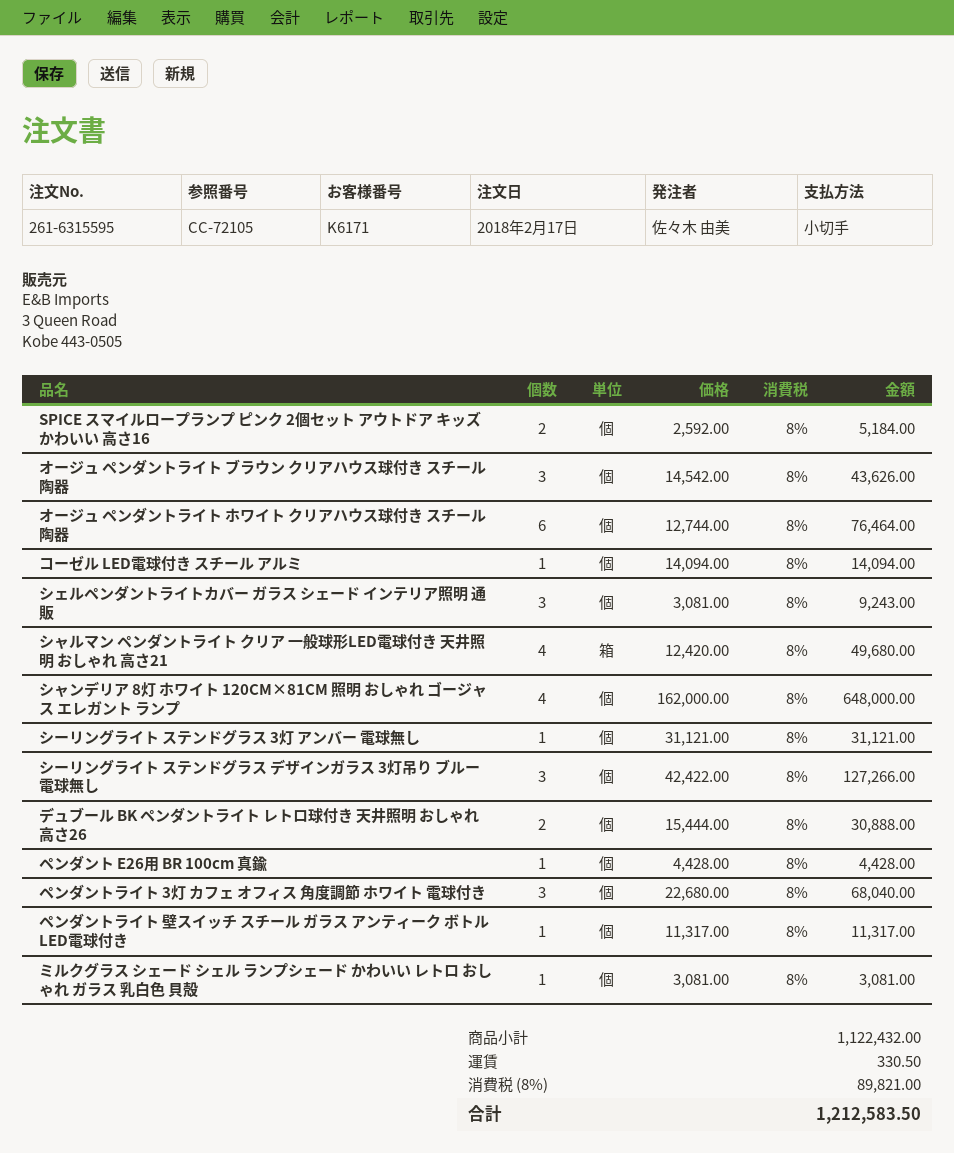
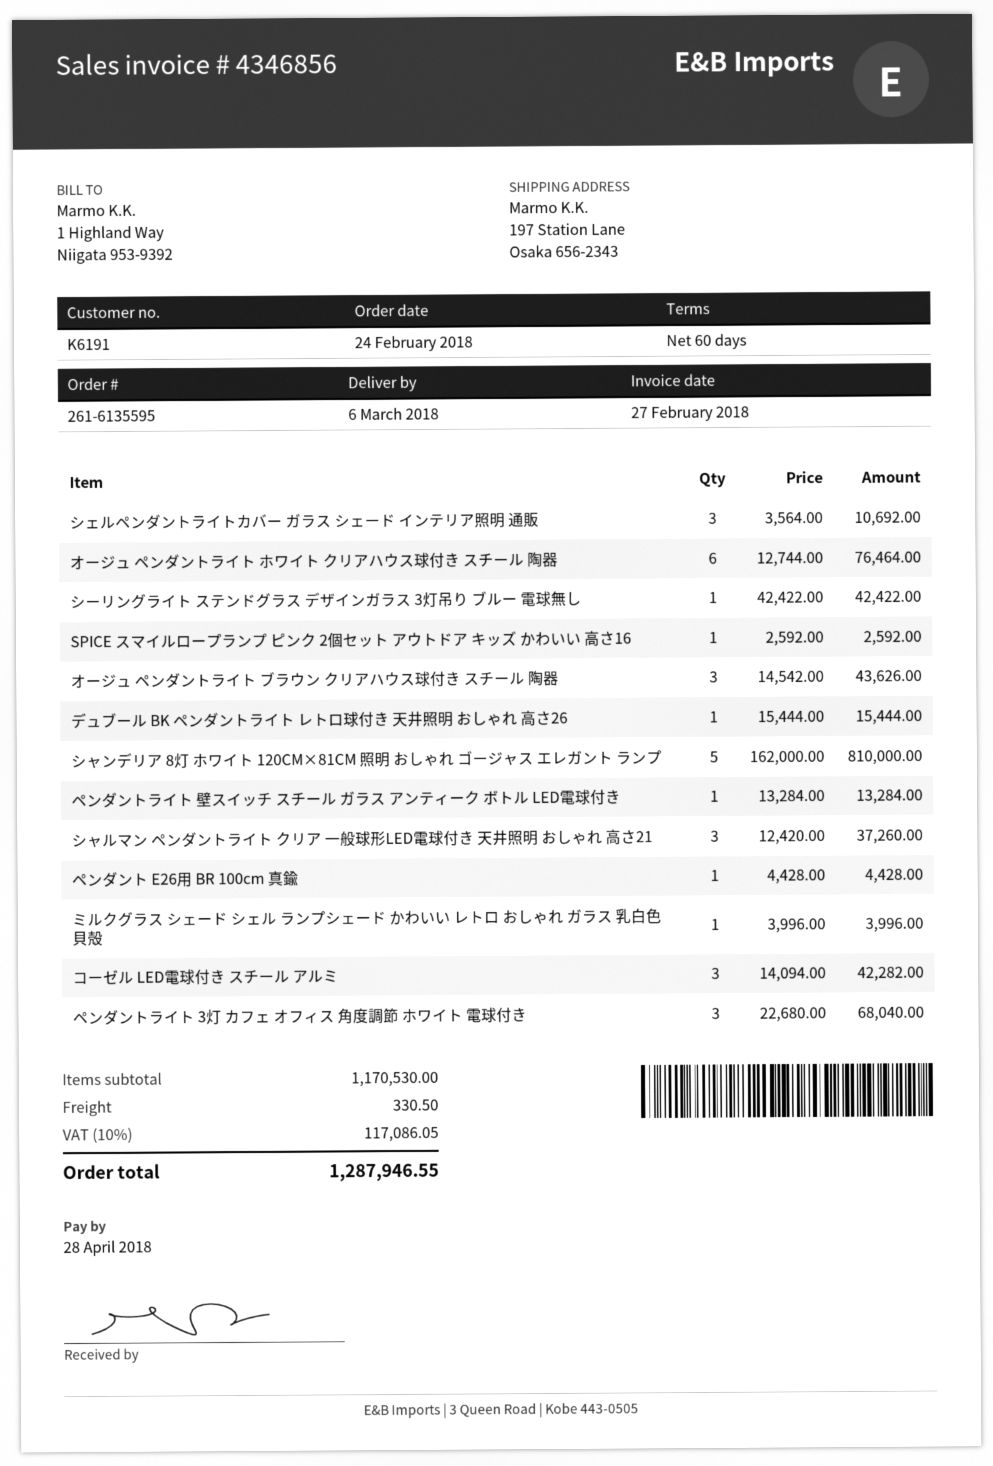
order number: 261-6315595 -> 261-6135595
order date: 2018-02-17 -> 2018-02-24
customer number: K6171 -> K6191
SPICE スマイルロープランプ ピンク 2個セット アウトドア キッズ かわいい 高さ16: 2 x 2592.00 = 5184.00 -> 1 x 2592.00 = 2592.00
コーゼル LED電球付き スチール アルミ: 1 x 14094.00 = 14094.00 -> 3 x 14094.00 = 42282.00
シェルペンダントライトカバー ガラス シェード インテリア照明 通販: 3 x 3081.00 = 9243.00 -> 3 x 3564.00 = 10692.00
シャルマン ペンダントライト クリア 一般球形LED電球付き 天井照明 おしゃれ 高さ21: 4 x 12420.00 = 49680.00 -> 3 x 12420.00 = 37260.00
シャンデリア 8灯 ホワイト 120CM×81CM 照明 おしゃれ ゴージャス エレガント ランプ: 4 x 162000.00 = 648000.00 -> 5 x 162000.00 = 810000.00
シーリングライト ステンドグラス 3灯 アンバー 電球無し: 1 x 31121.00 = 31121.00 -> none
シーリングライト ステンドグラス デザインガラス 3灯吊り ブルー 電球無し: 3 x 42422.00 = 127266.00 -> 1 x 42422.00 = 42422.00
デュブール BK ペンダントライト レトロ球付き 天井照明 おしゃれ 高さ26: 2 x 15444.00 = 30888.00 -> 1 x 15444.00 = 15444.00
ペンダントライト 壁スイッチ スチール ガラス アンティーク ボトル LED電球付き: 1 x 11317.00 = 11317.00 -> 1 x 13284.00 = 13284.00
ミルクグラス シェード シェル ランプシェード かわいい レトロ おしゃれ ガラス 乳白色 貝殻: 1 x 3081.00 = 3081.00 -> 1 x 3996.00 = 3996.00
subtotal: 1122432.00 -> 1170530.00
tax: 8% = 89821.00 -> 10% = 117086.05
total: 1212583.50 -> 1287946.55

